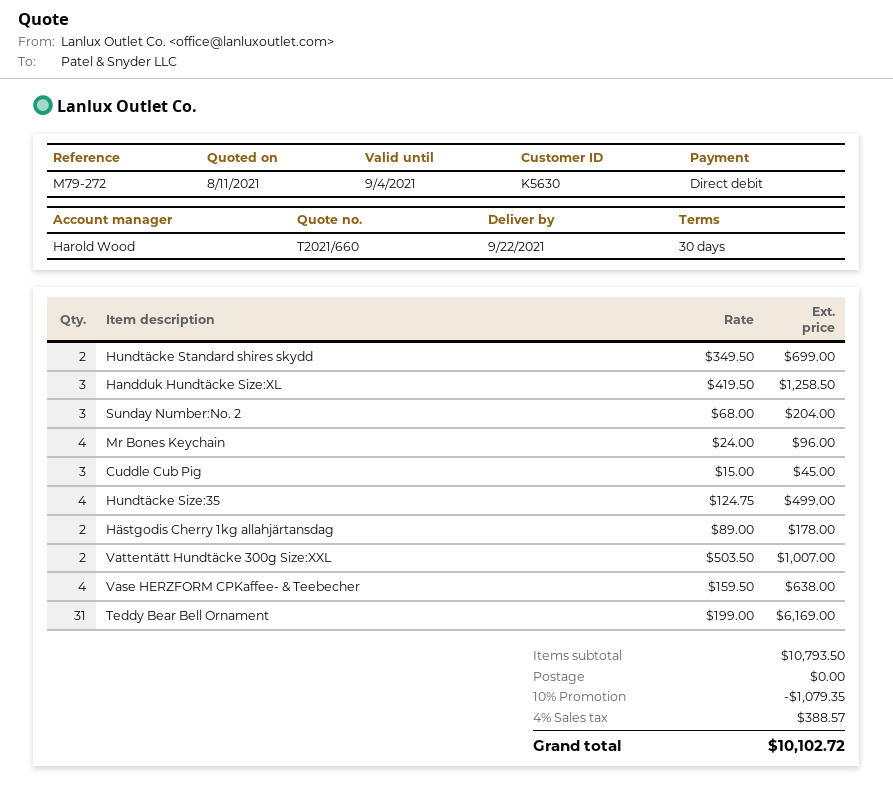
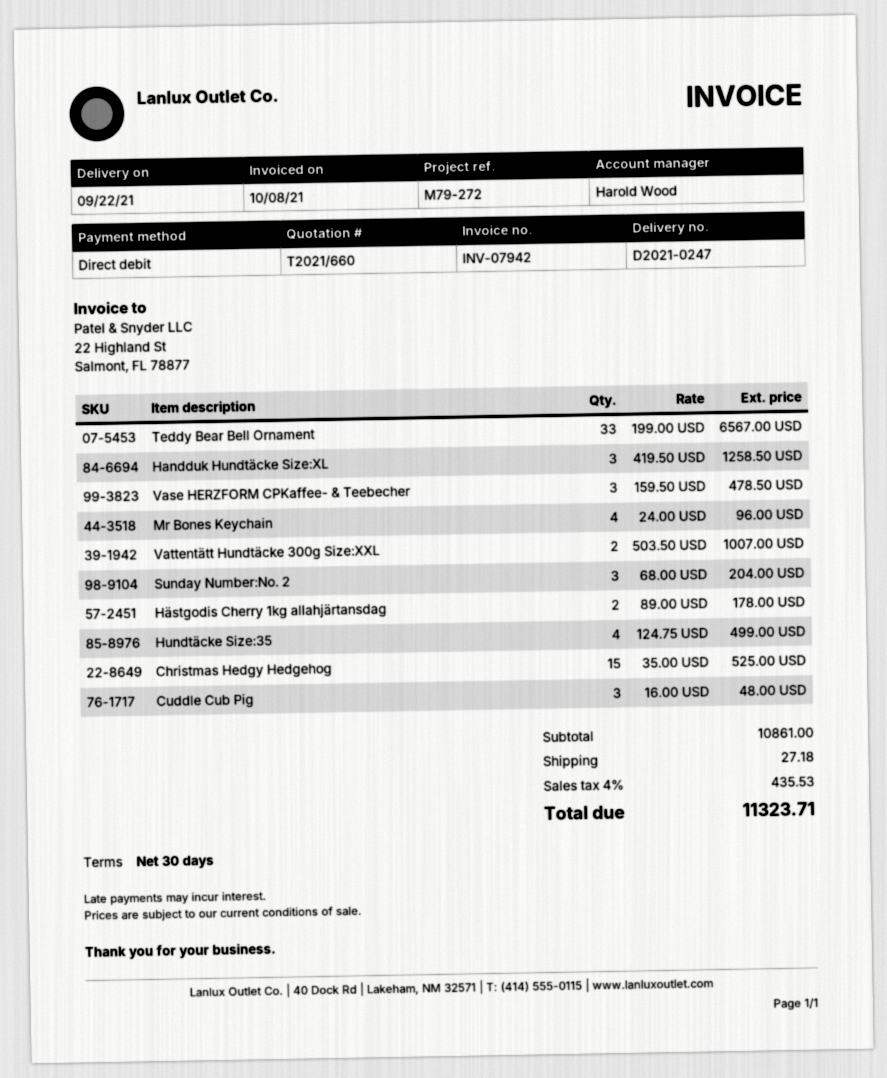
Hundtäcke Standard shires skydd: 2 x 349.50 = 699.00 -> none
Cuddle Cub Pig: 3 x 15.00 = 45.00 -> 3 x 16.00 = 48.00
Vase HERZFORM CPKaffee- & Teebecher: 4 x 159.50 = 638.00 -> 3 x 159.50 = 478.50
Teddy Bear Bell Ornament: 31 x 199.00 = 6169.00 -> 33 x 199.00 = 6567.00
Christmas Hedgy Hedgehog: none -> 15 x 35.00 = 525.00
subtotal: 10793.50 -> 10861.00
discount: 10% = 1079.35 -> none
shipping: 0.00 -> 27.18
tax: 4% = 388.57 -> 4% = 435.53
total: 10102.72 -> 11323.71

